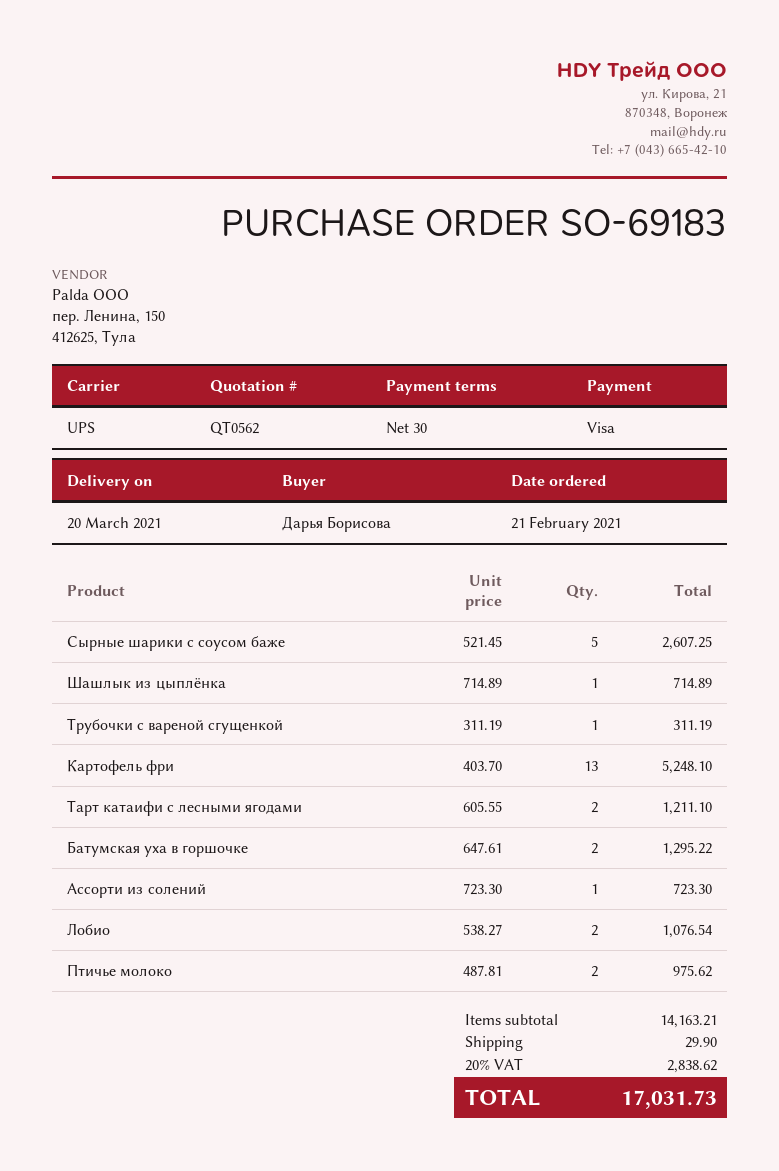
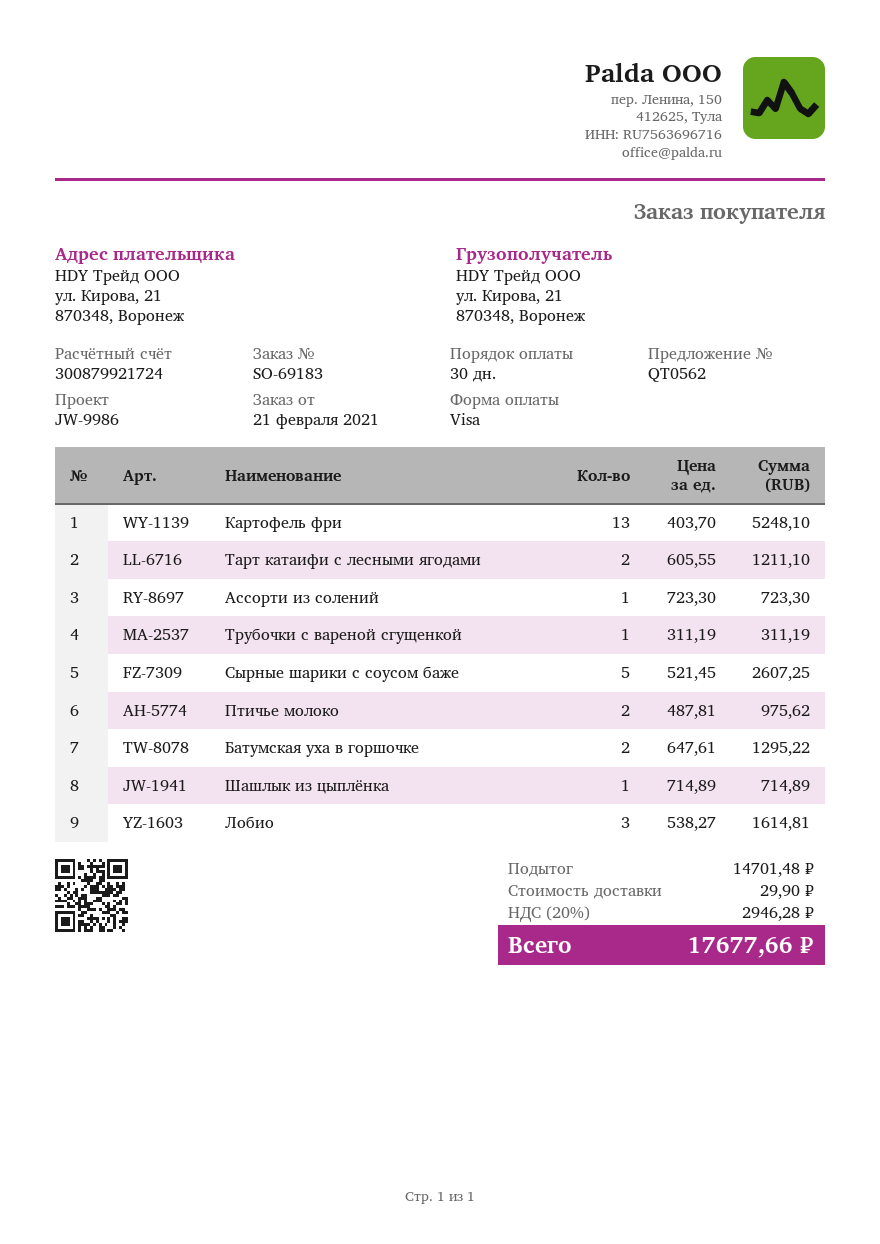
Лобио: 2 x 538.27 = 1076.54 -> 3 x 538.27 = 1614.81
subtotal: 14163.21 -> 14701.48
tax: 20% = 2838.62 -> 20% = 2946.28
total: 17031.73 -> 17677.66

